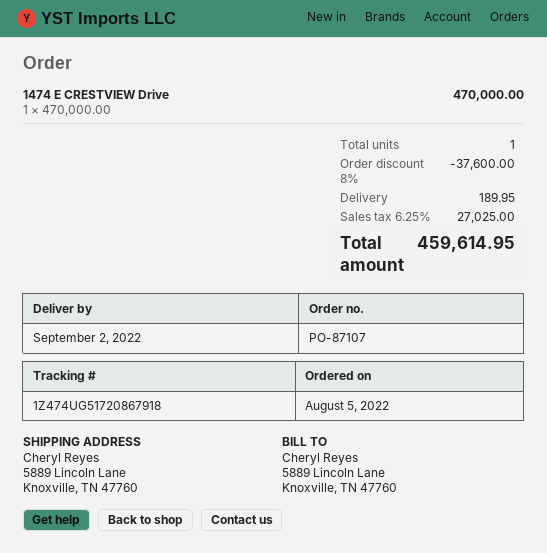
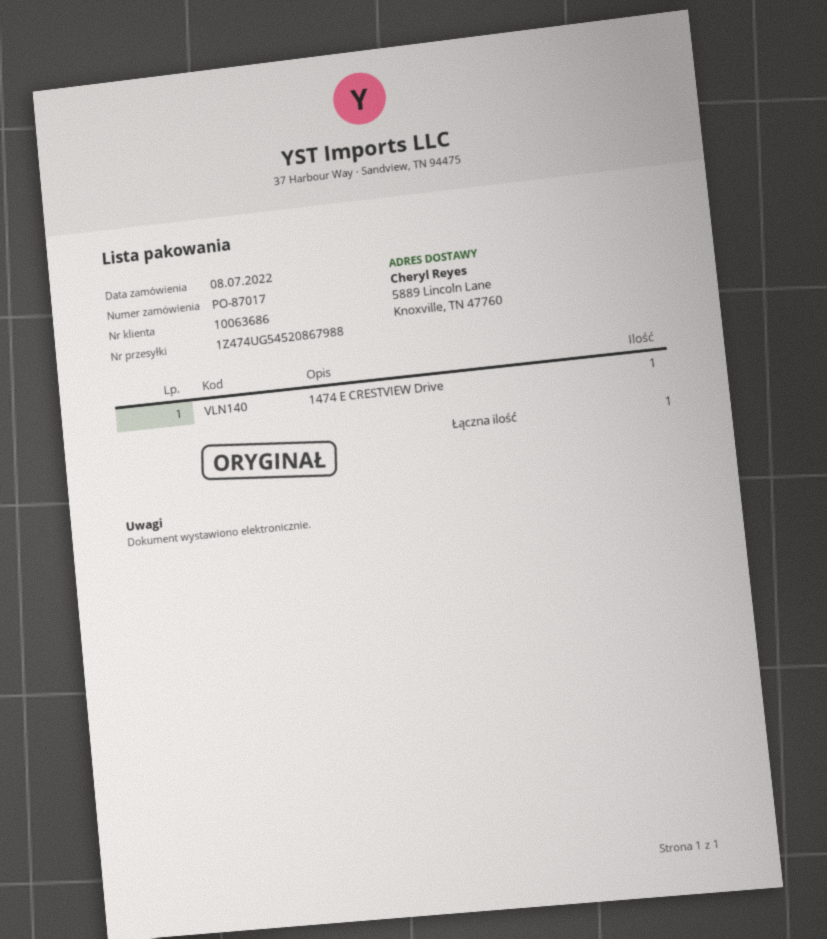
order number: PO-87107 -> PO-87017
order date: 2022-08-05 -> 2022-07-08
tracking number: 1Z474UG51720867918 -> 1Z474UG54520867988

